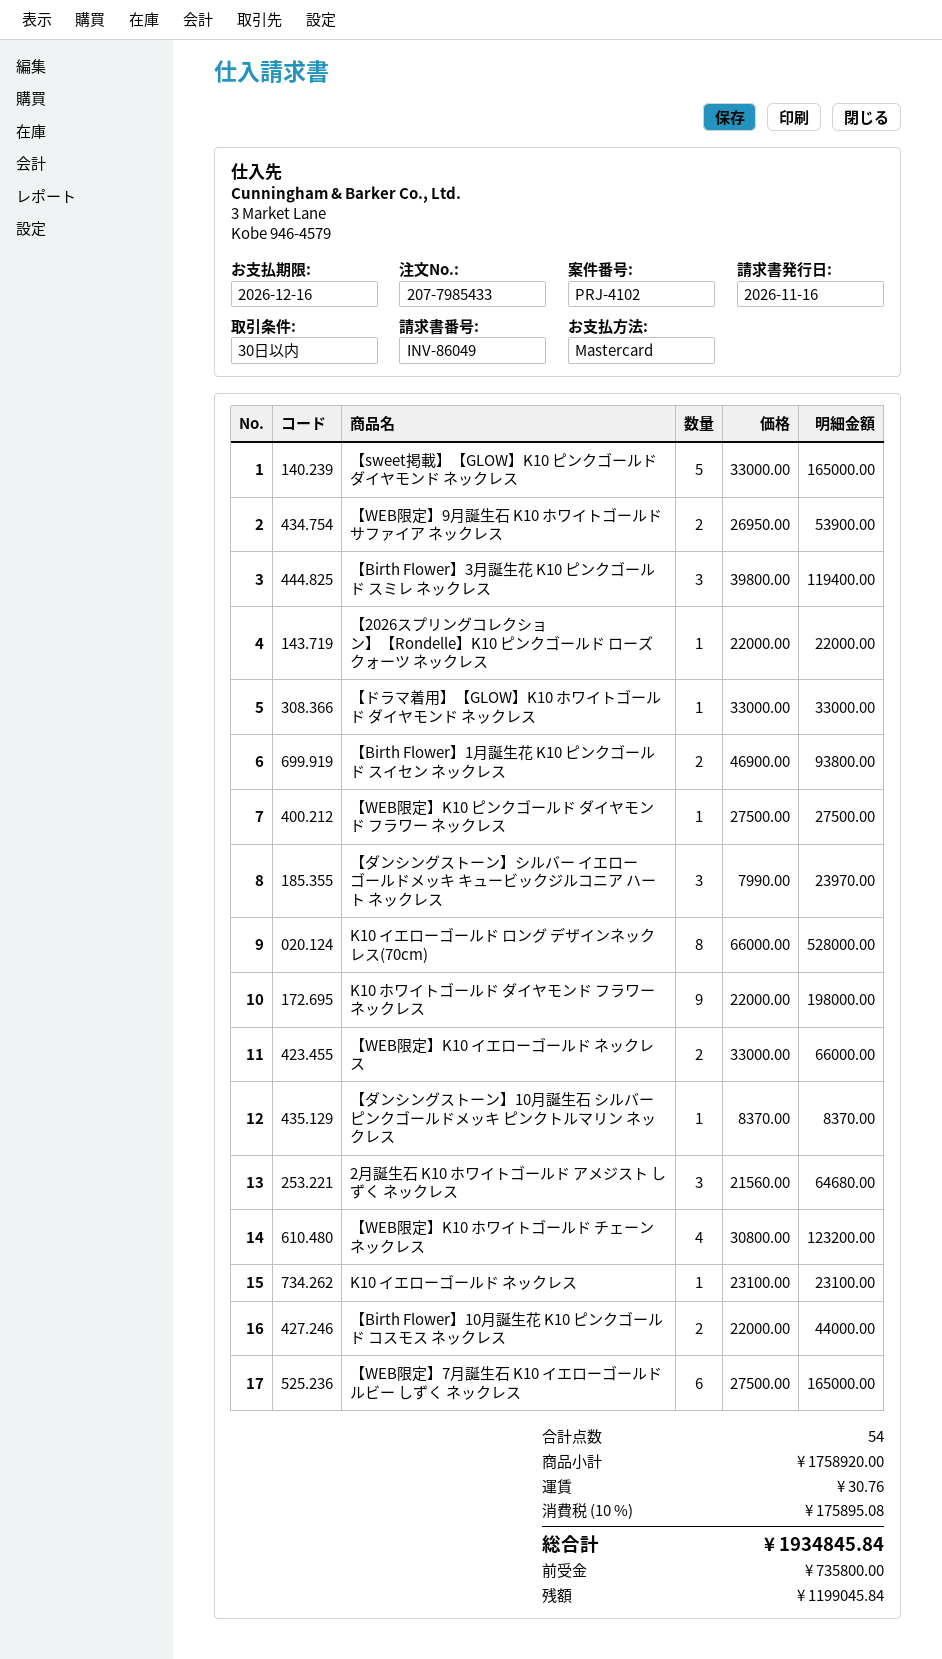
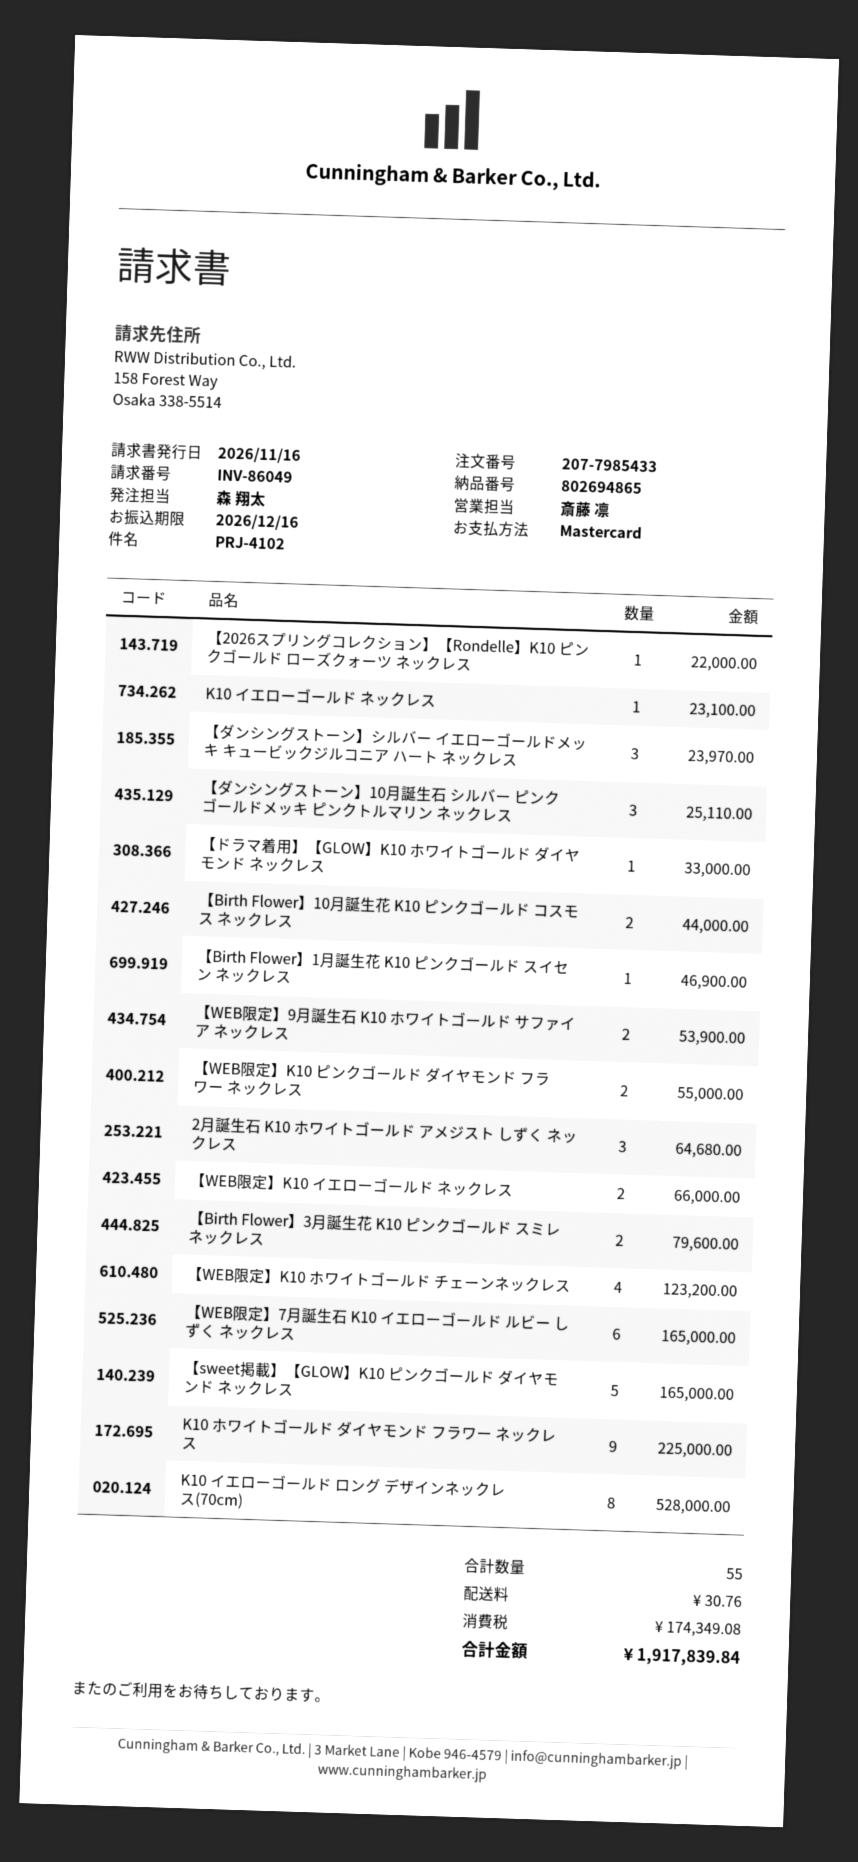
【Birth Flower】3月誕生花 K10 ピンクゴールド スミレ ネックレス: 3 for 119400.00 -> 2 for 79600.00
【Birth Flower】1月誕生花 K10 ピンクゴールド スイセン ネックレス: 2 for 93800.00 -> 1 for 46900.00
【WEB限定】K10 ピンクゴールド ダイヤモンド フラワー ネックレス: 1 for 27500.00 -> 2 for 55000.00
K10 ホワイトゴールド ダイヤモンド フラワー ネックレス: 9 for 198000.00 -> 9 for 225000.00
【ダンシングストーン】10月誕生石 シルバー ピンクゴールドメッキ ピンクトルマリン ネックレス: 1 for 8370.00 -> 3 for 25110.00
total quantity: 54 -> 55
tax: 175895.08 -> 174349.08
total: 1934845.84 -> 1917839.84

